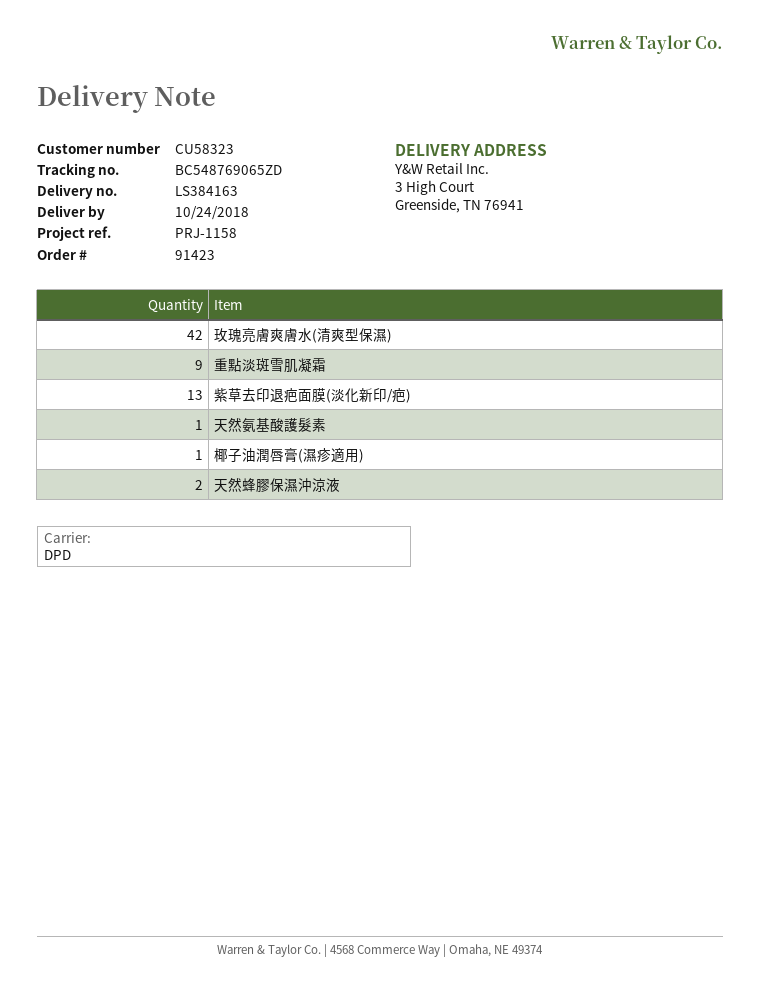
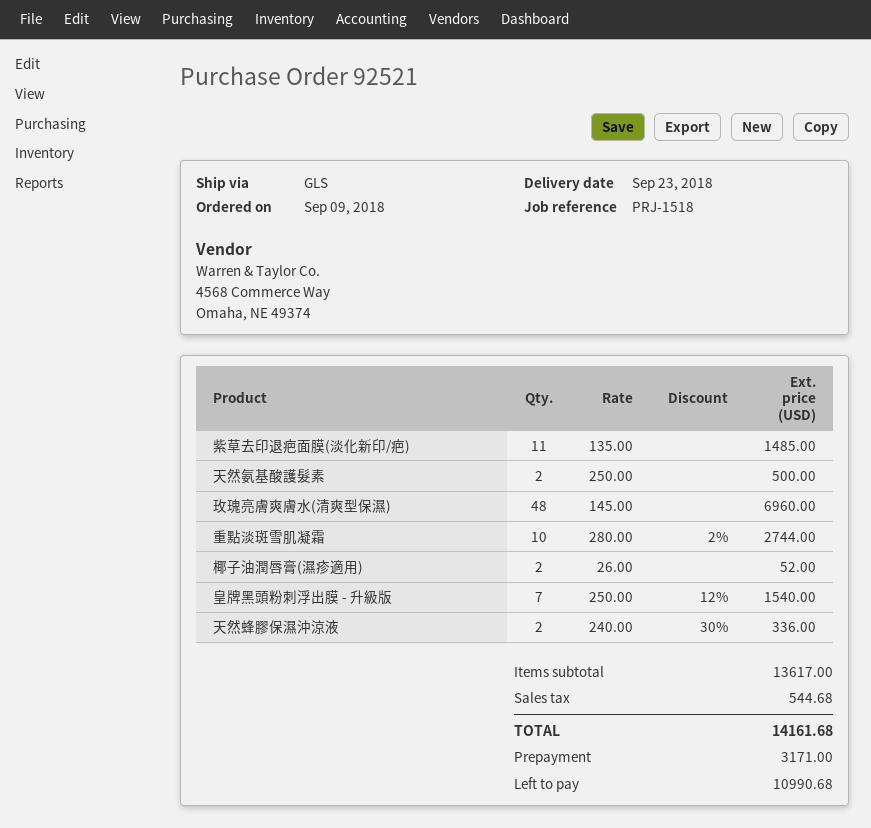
order number: 91423 -> 92521
delivery date: 2018-10-24 -> 2018-09-23
reference: PRJ-1158 -> PRJ-1518
shipping method: DPD -> GLS
玫瑰亮膚爽膚水(清爽型保濕): 42 -> 48
重點淡斑雪肌凝霜: 9 -> 10
紫草去印退疤面膜(淡化新印/疤): 13 -> 11
天然氨基酸護髮素: 1 -> 2
椰子油潤唇膏(濕疹適用): 1 -> 2
皇牌黑頭粉刺浮出膜 - 升級版: none -> 7

